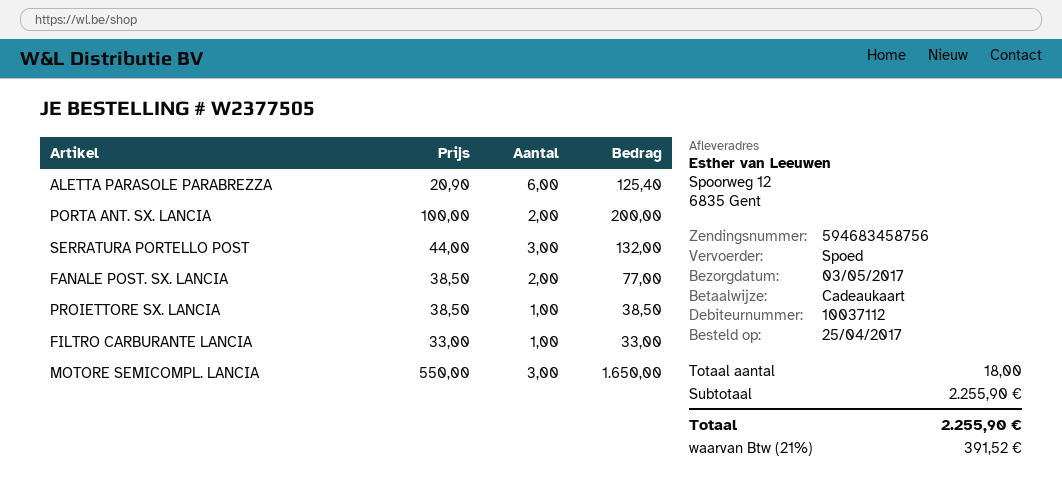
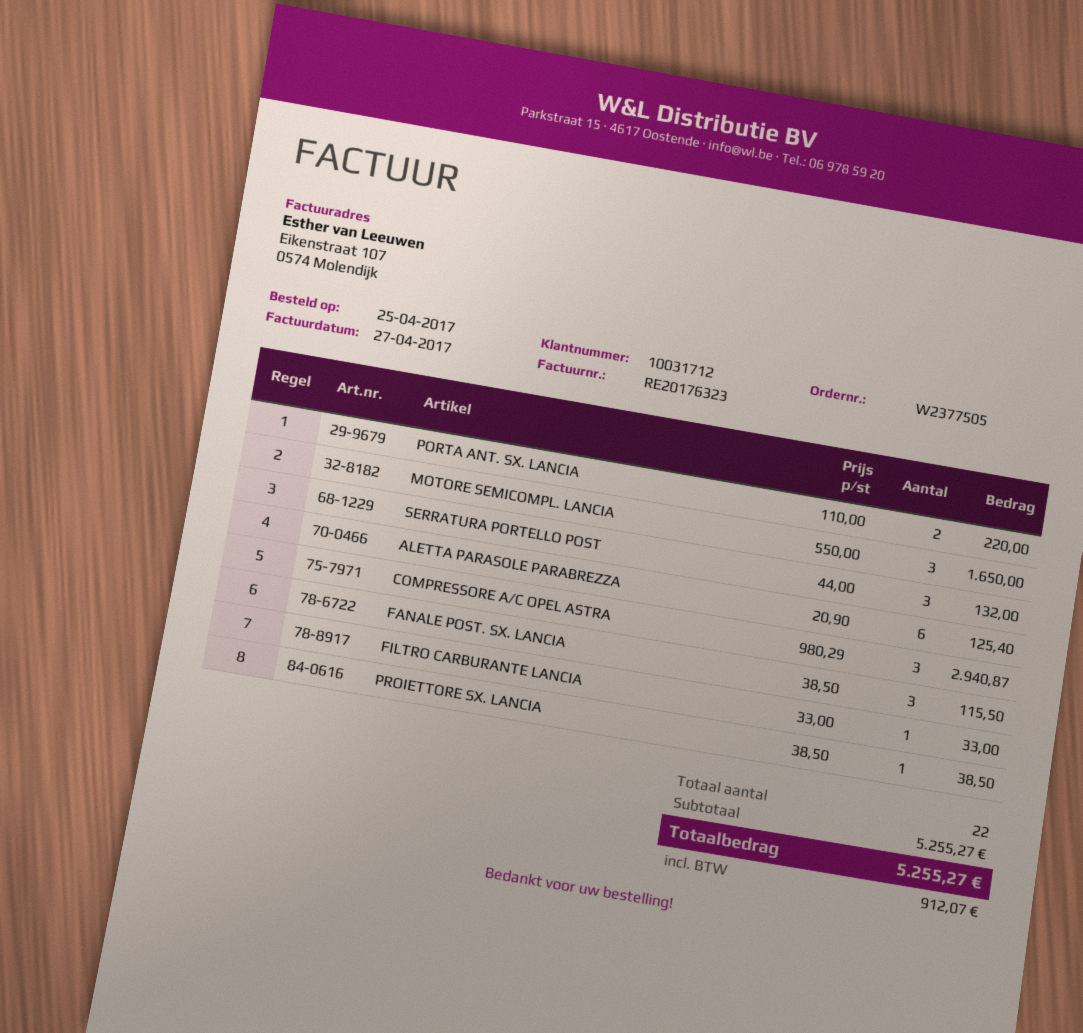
customer number: 10037112 -> 10031712
PORTA ANT. SX. LANCIA: 2 x 100.00 = 200.00 -> 2 x 110.00 = 220.00
FANALE POST. SX. LANCIA: 2 x 38.50 = 77.00 -> 3 x 38.50 = 115.50
COMPRESSORE A/C OPEL ASTRA: none -> 3 x 980.29 = 2940.87
total quantity: 18 -> 22
subtotal: 2255.90 -> 5255.27
tax: 391.52 -> 912.07
total: 2255.90 -> 5255.27

